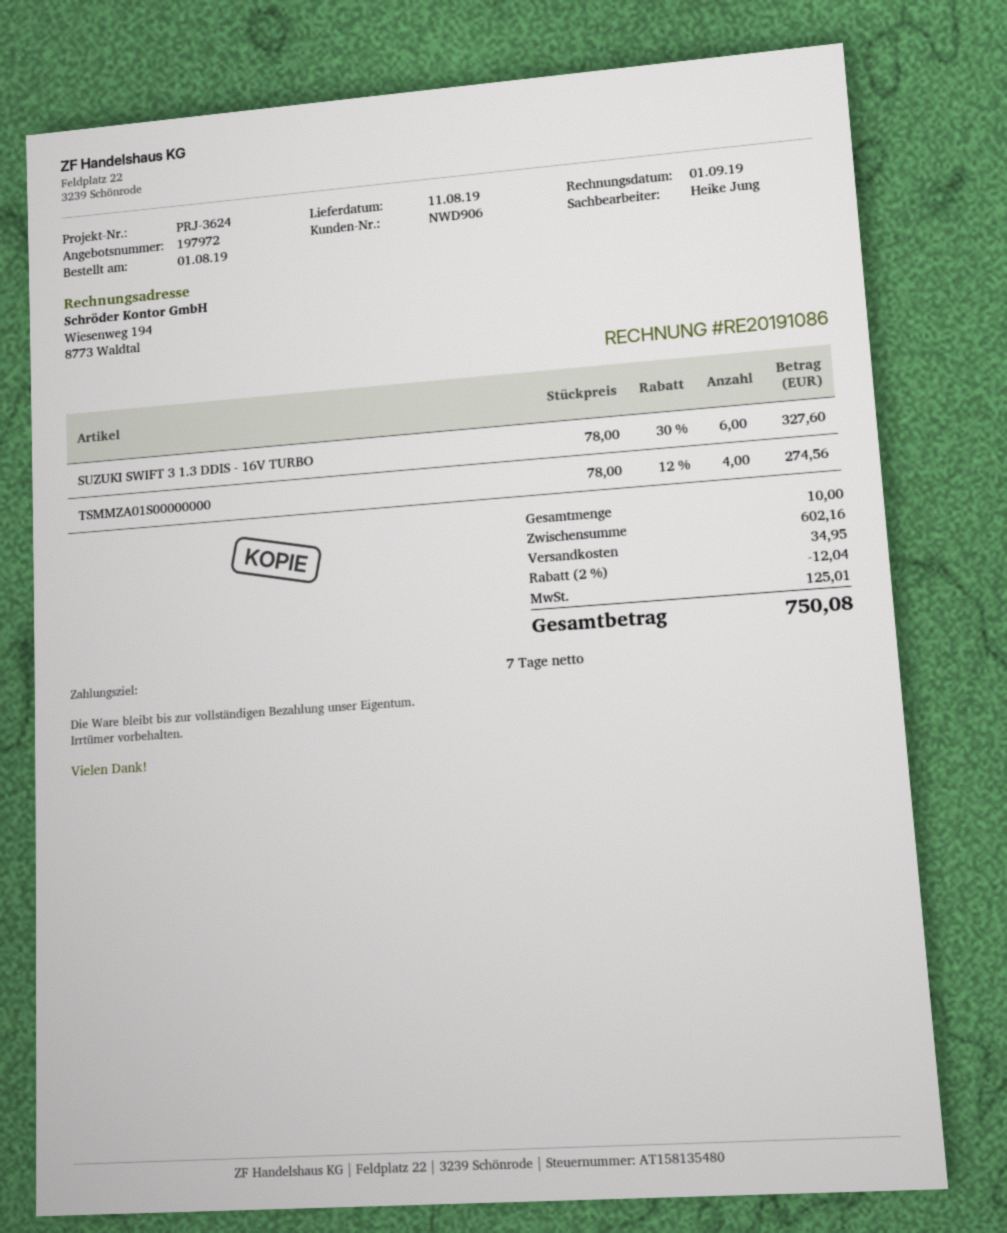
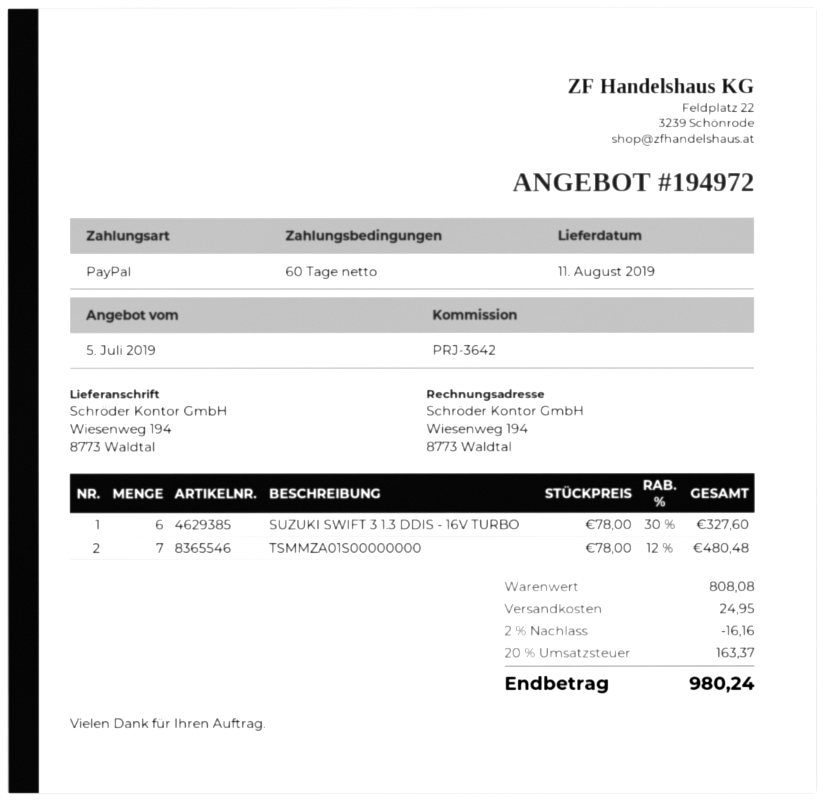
quote number: 197972 -> 194972
payment terms: 7 days -> 60 days
reference: PRJ-3624 -> PRJ-3642
TSMMZA01S00000000: 4 x 78.00 - 12% = 274.56 -> 7 x 78.00 - 12% = 480.48
subtotal: 602.16 -> 808.08
discount: 2% = 12.04 -> 2% = 16.16
shipping: 34.95 -> 24.95
tax: 125.01 -> 163.37
total: 750.08 -> 980.24

